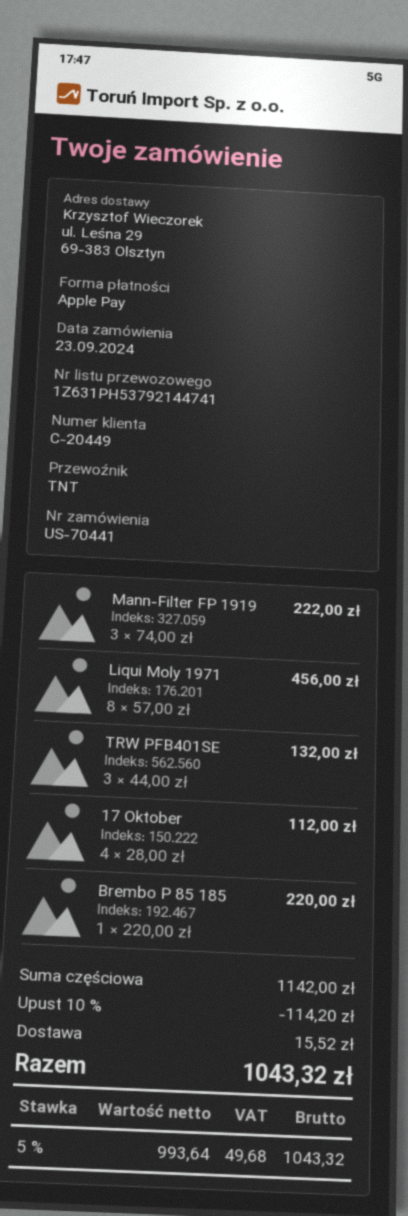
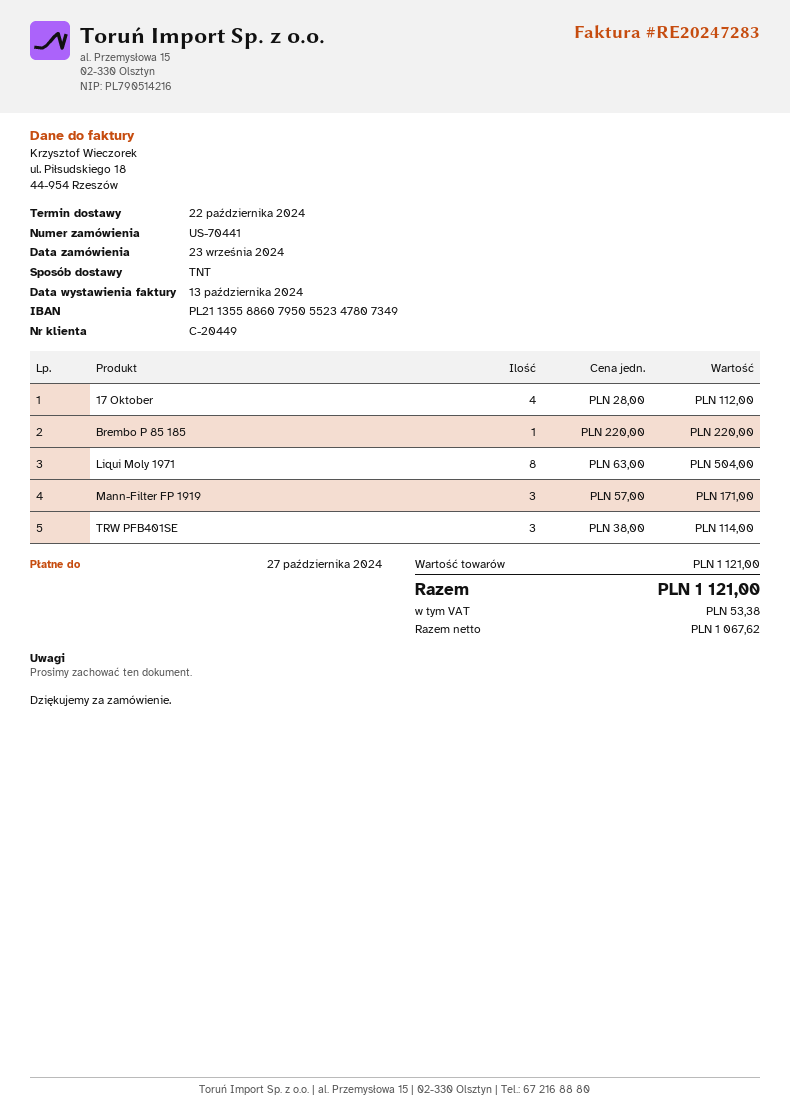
Mann-Filter FP 1919: 3 x 74.00 = 222.00 -> 3 x 57.00 = 171.00
Liqui Moly 1971: 8 x 57.00 = 456.00 -> 8 x 63.00 = 504.00
TRW PFB401SE: 3 x 44.00 = 132.00 -> 3 x 38.00 = 114.00
subtotal: 1142.00 -> 1121.00
discount: 10% = 114.20 -> none
shipping: 15.52 -> none
net: 993.64 -> 1067.62
tax: 49.68 -> 53.38
total: 1043.32 -> 1121.00

